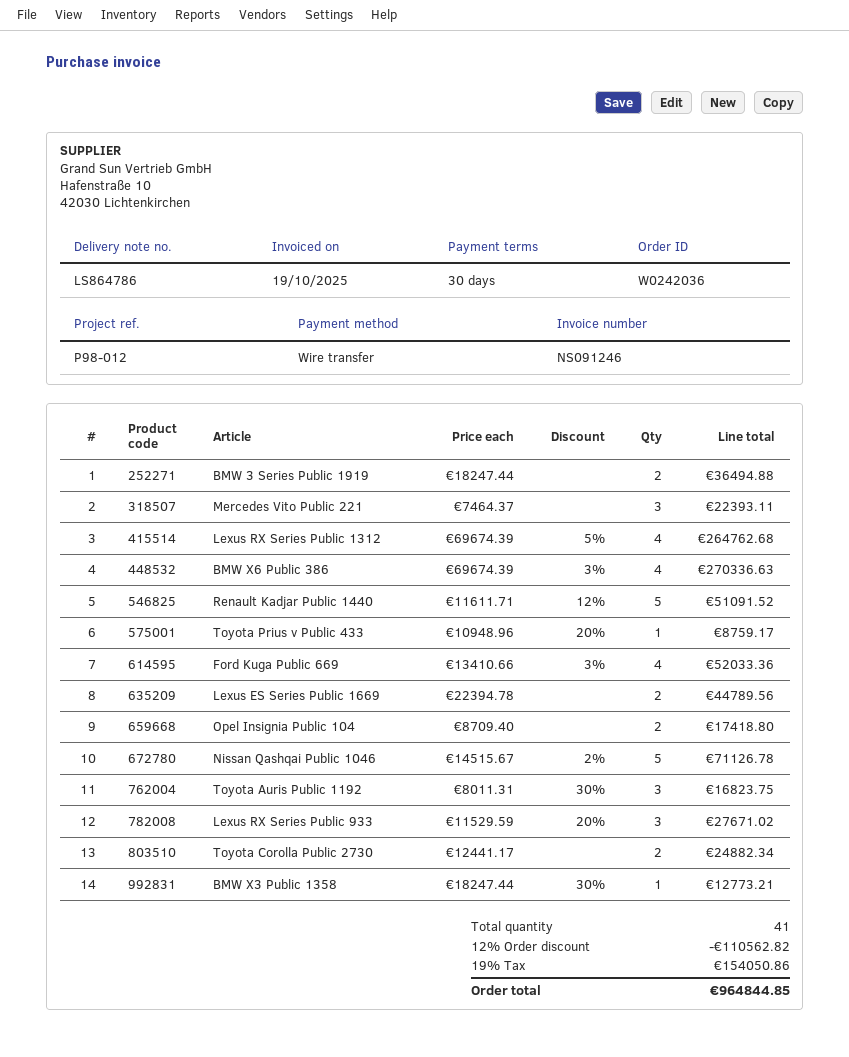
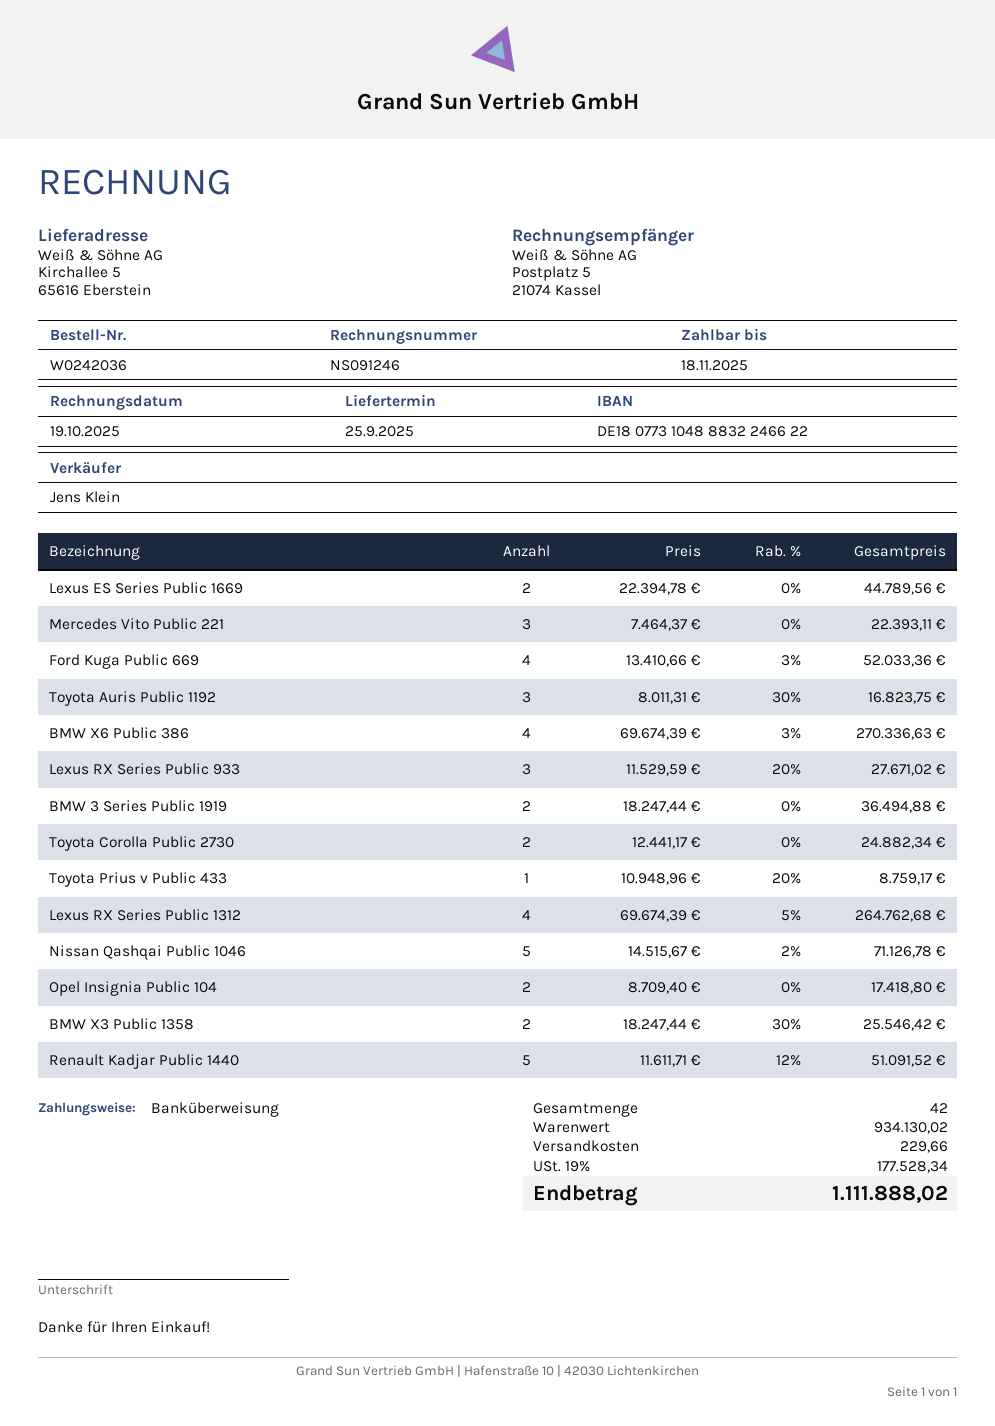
BMW X3 Public 1358: 1 x 18247.44 - 30% = 12773.21 -> 2 x 18247.44 - 30% = 25546.42
total quantity: 41 -> 42
discount: 12% = 110562.82 -> none
shipping: none -> 229.66
tax: 19% = 154050.86 -> 19% = 177528.34
total: 964844.85 -> 1111888.02

